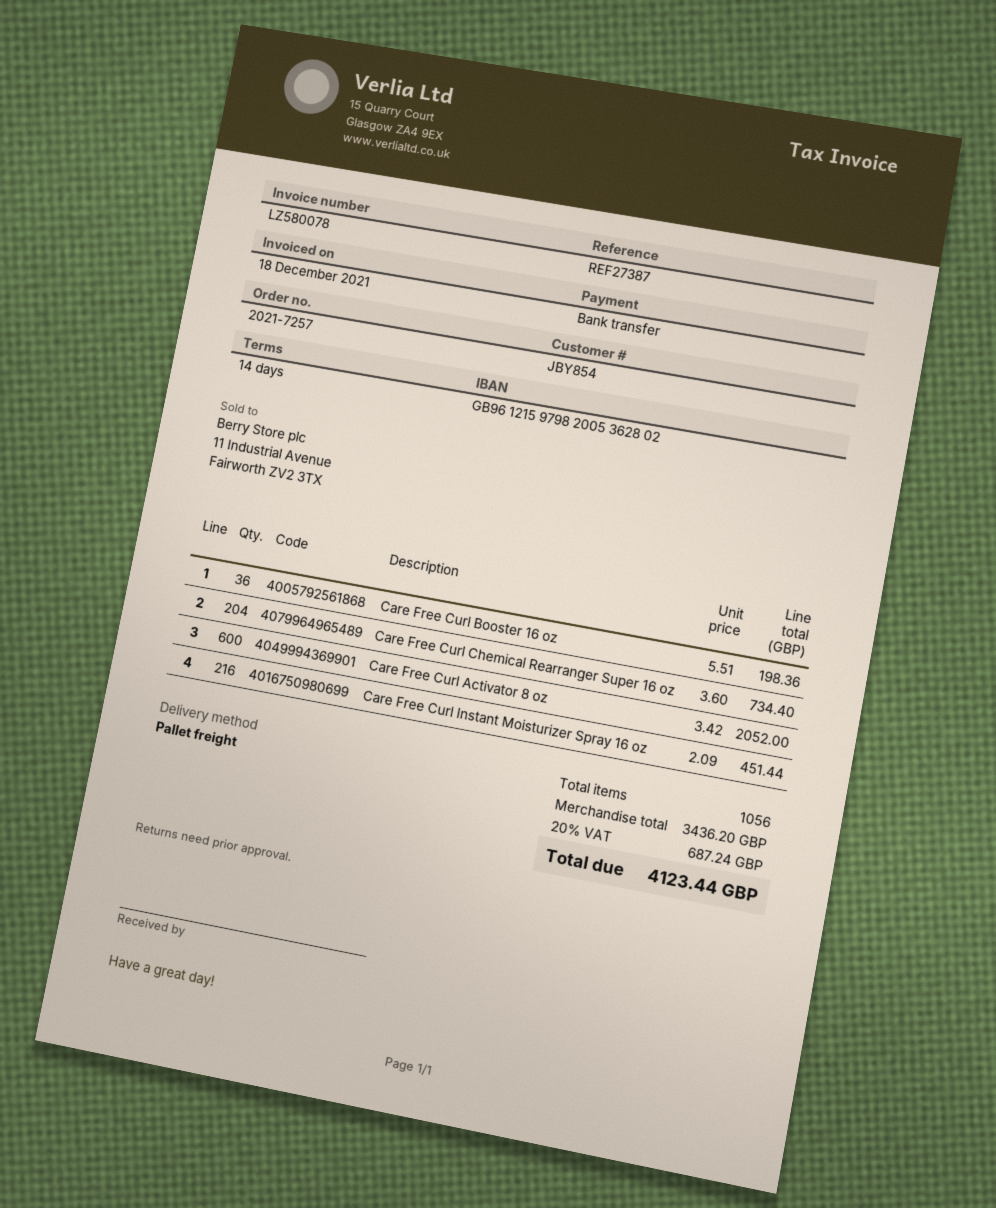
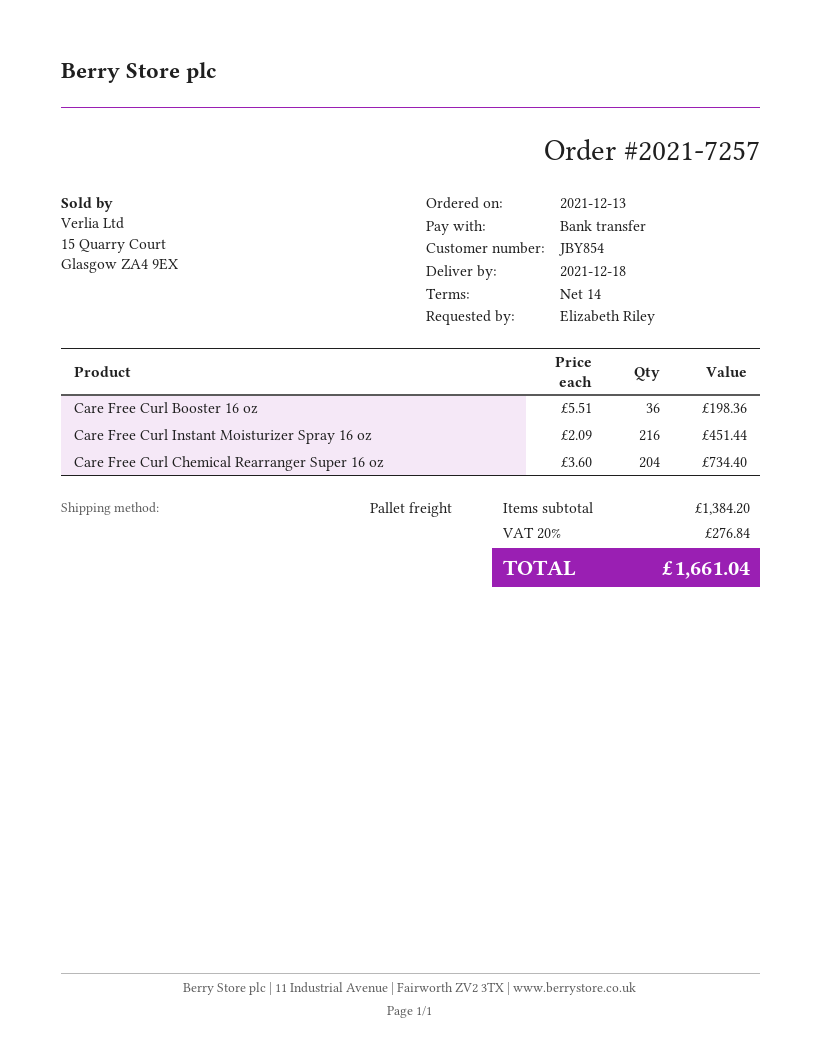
Care Free Curl Activator 8 oz: 600 x 3.42 = 2052.00 -> none
subtotal: 3436.20 -> 1384.20
tax: 20% = 687.24 -> 20% = 276.84
total: 4123.44 -> 1661.04

